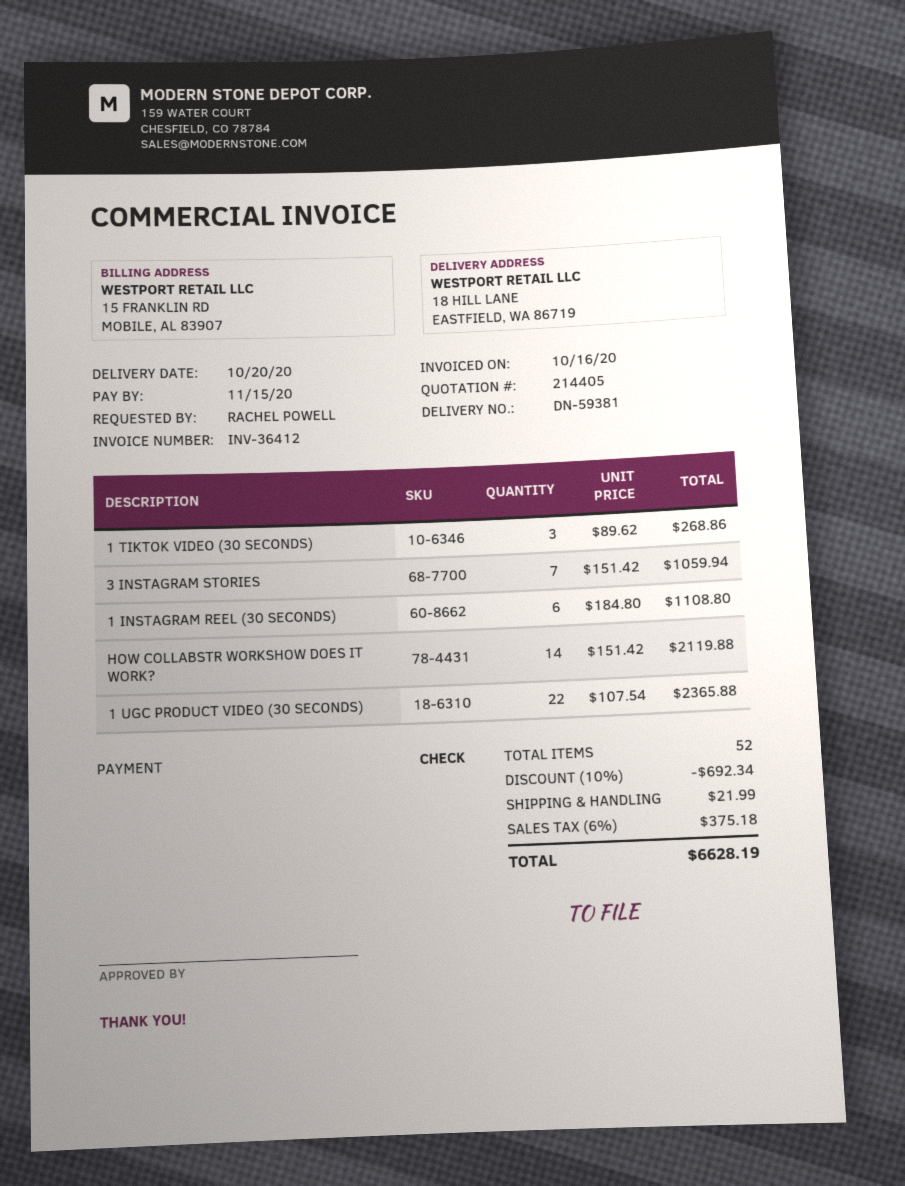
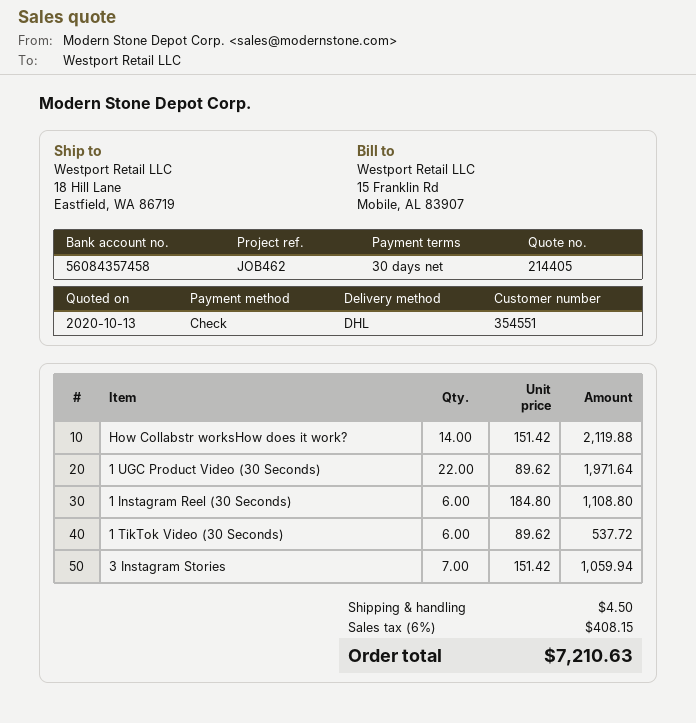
1 TIKTOK VIDEO (30 SECONDS): 3 x 89.62 = 268.86 -> 6 x 89.62 = 537.72
1 UGC PRODUCT VIDEO (30 SECONDS): 22 x 107.54 = 2365.88 -> 22 x 89.62 = 1971.64
discount: 10% = 692.34 -> none
shipping: 21.99 -> 4.50
tax: 6% = 375.18 -> 6% = 408.15
total: 6628.19 -> 7210.63

